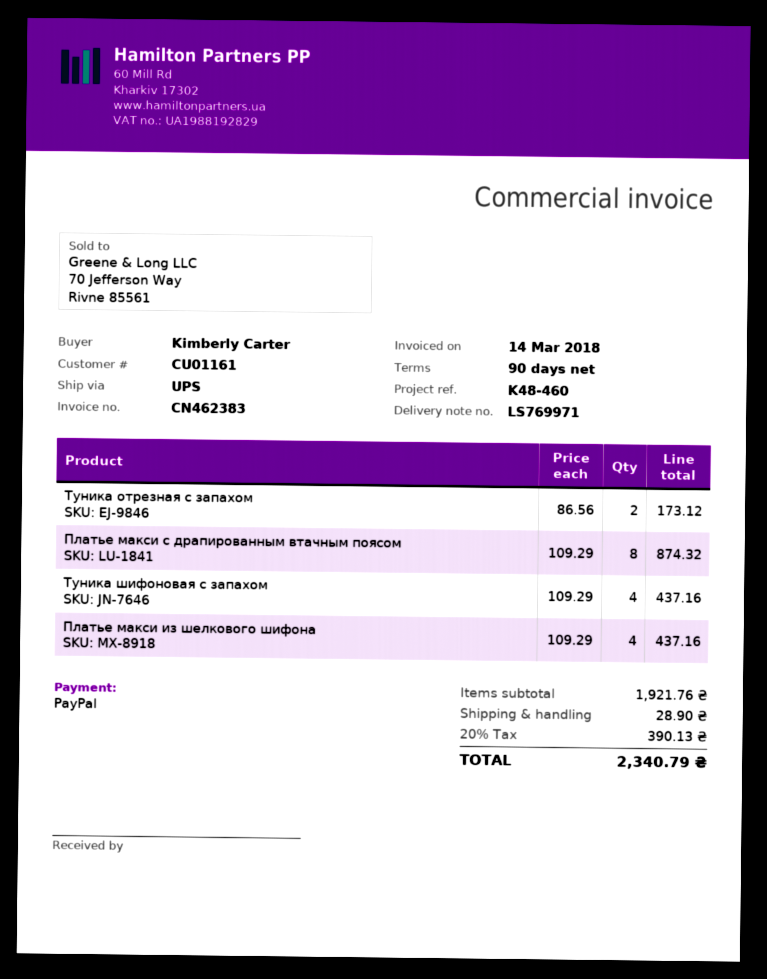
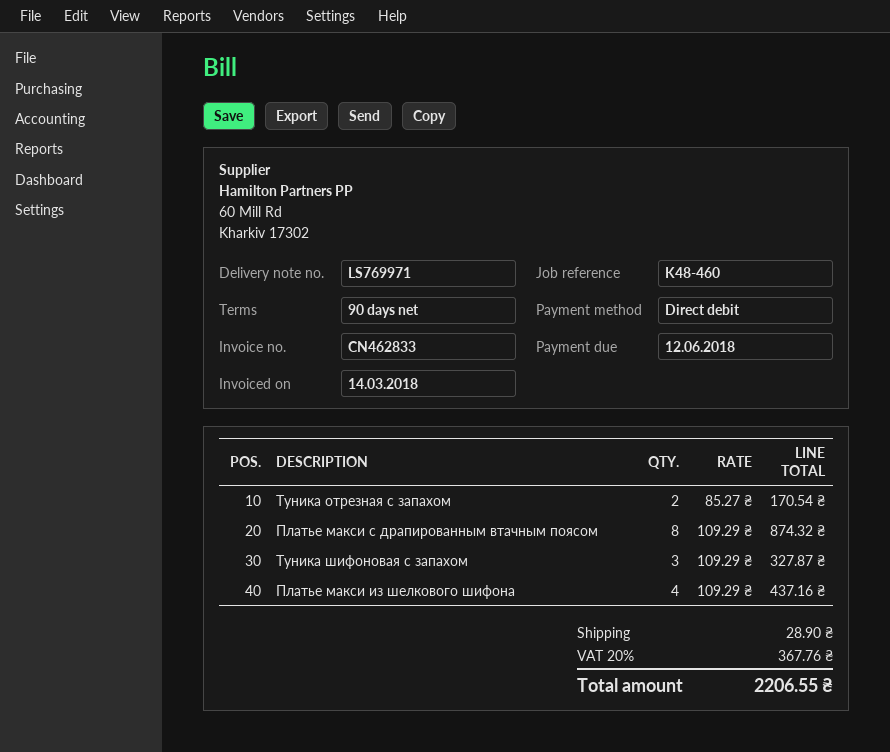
invoice number: CN462383 -> CN462833
payment method: PayPal -> direct debit
Туника отрезная с запахом: 2 x 86.56 = 173.12 -> 2 x 85.27 = 170.54
Туника шифоновая с запахом: 4 x 109.29 = 437.16 -> 3 x 109.29 = 327.87
tax: 20% = 390.13 -> 20% = 367.76
total: 2340.79 -> 2206.55

